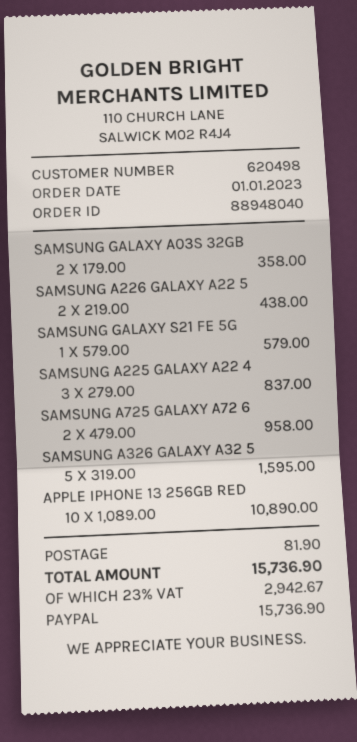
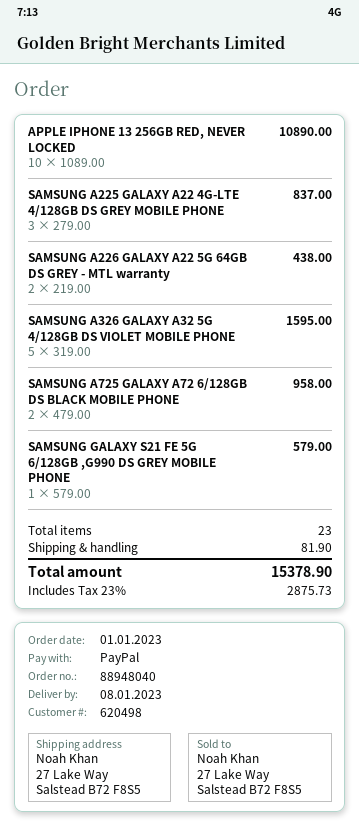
SAMSUNG GALAXY A03S 32GB: 2 x 179.00 = 358.00 -> none
tax: 23% = 2942.67 -> 23% = 2875.73
total: 15736.90 -> 15378.90

